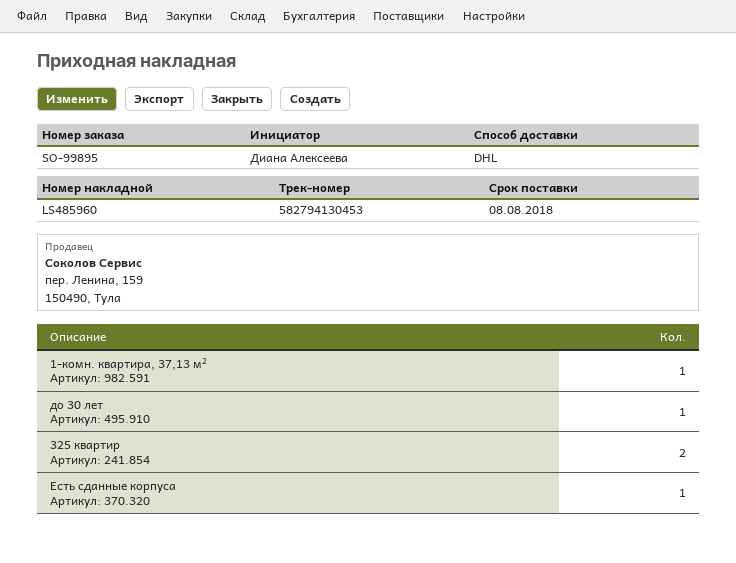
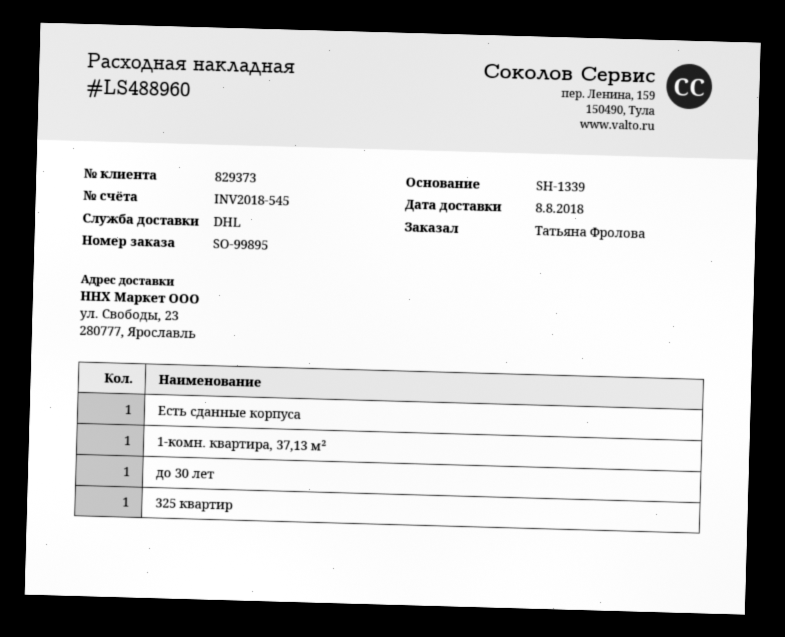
delivery note number: LS485960 -> LS488960
ordered by: Диана Алексеева -> Татьяна Фролова
325 квартир: 2 -> 1

